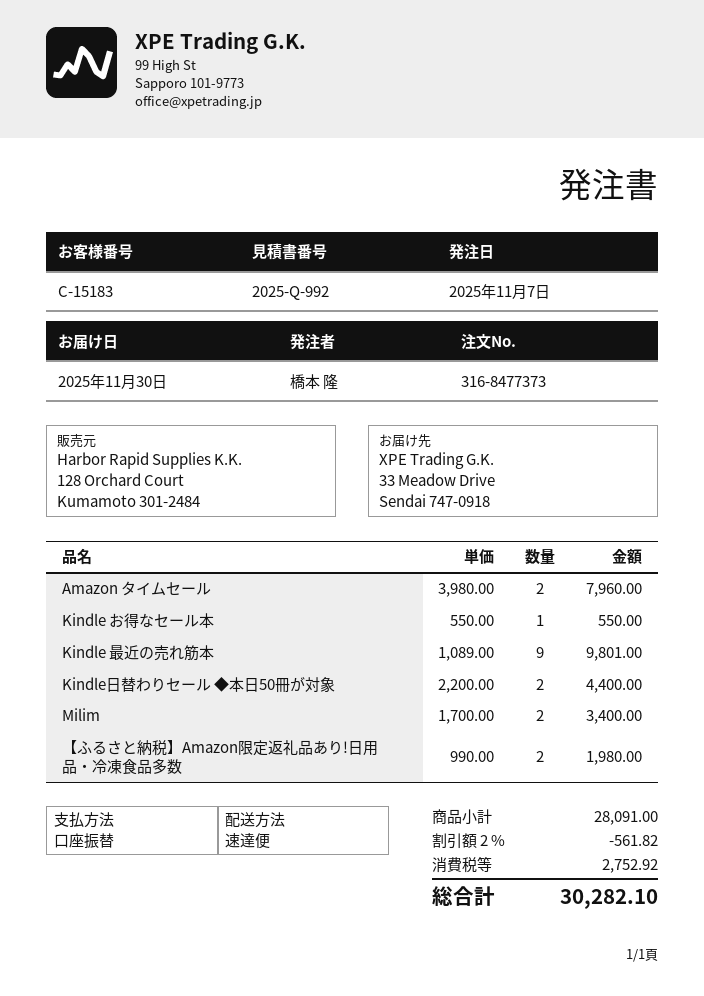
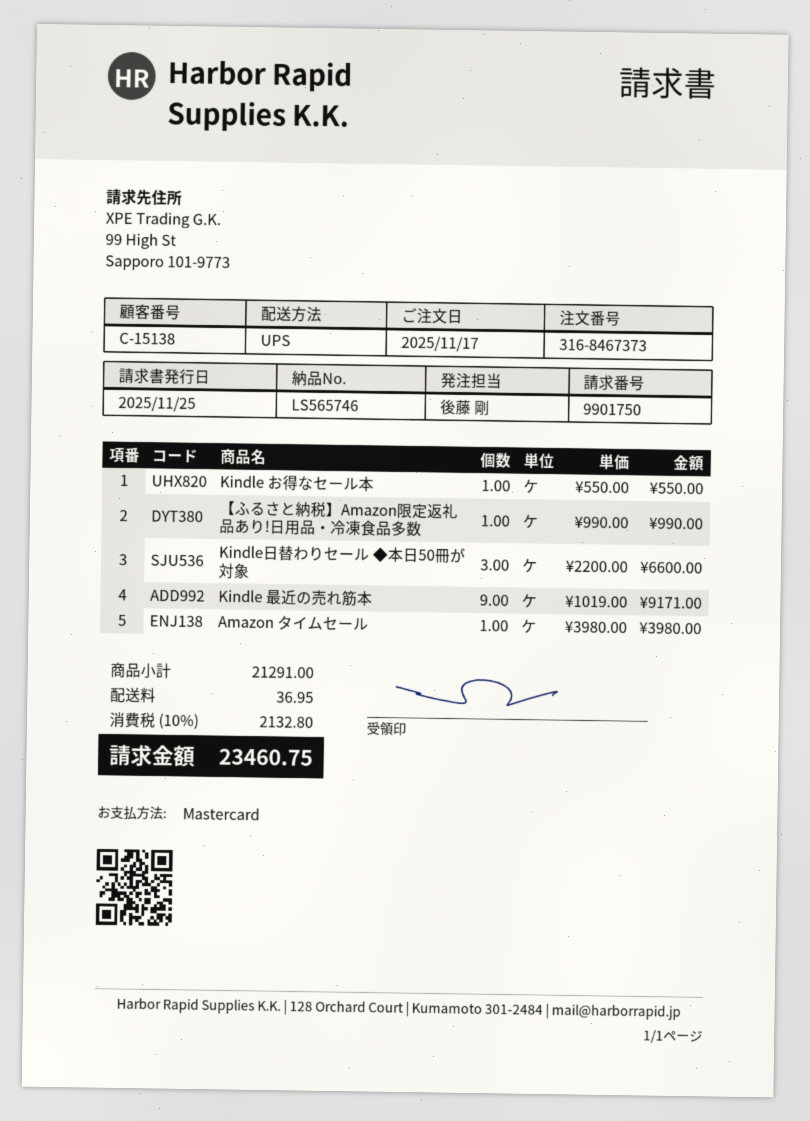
order number: 316-8477373 -> 316-8467373
order date: 2025-11-07 -> 2025-11-17
customer number: C-15183 -> C-15138
ordered by: 橋本 隆 -> 後藤 剛
payment method: direct debit -> Mastercard
shipping method: express -> UPS
Amazon タイムセール: 2 x 3980.00 = 7960.00 -> 1 x 3980.00 = 3980.00
Kindle 最近の売れ筋本: 9 x 1089.00 = 9801.00 -> 9 x 1019.00 = 9171.00
Kindle日替わりセール ◆本日50冊が対象: 2 x 2200.00 = 4400.00 -> 3 x 2200.00 = 6600.00
Milim: 2 x 1700.00 = 3400.00 -> none
【ふるさと納税】Amazon限定返礼品あり!日用品・冷凍食品多数: 2 x 990.00 = 1980.00 -> 1 x 990.00 = 990.00
subtotal: 28091.00 -> 21291.00
discount: 2% = 561.82 -> none
shipping: none -> 36.95
tax: 2752.92 -> 2132.80
total: 30282.10 -> 23460.75

